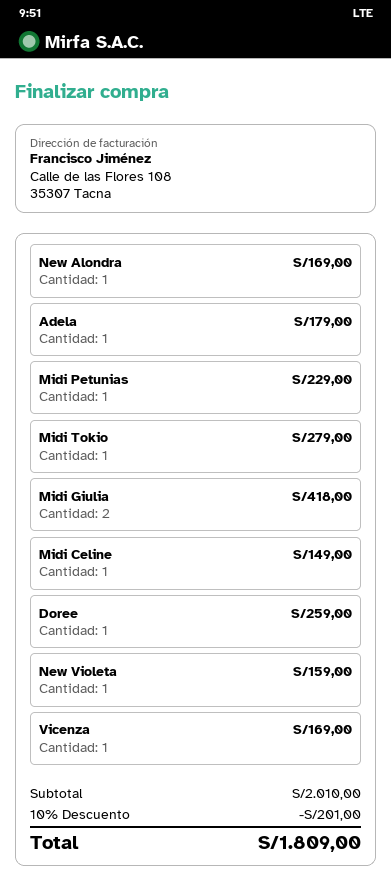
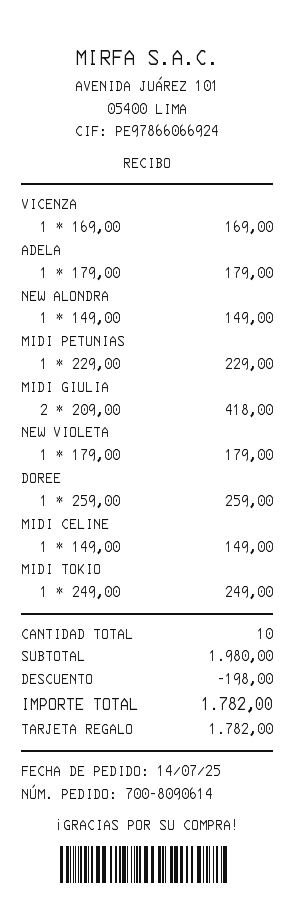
New Alondra: 1 for 169.00 -> 1 for 149.00
Midi Tokio: 1 for 279.00 -> 1 for 249.00
New Violeta: 1 for 159.00 -> 1 for 179.00
subtotal: 2010.00 -> 1980.00
discount: 201.00 -> 198.00
total: 1809.00 -> 1782.00

